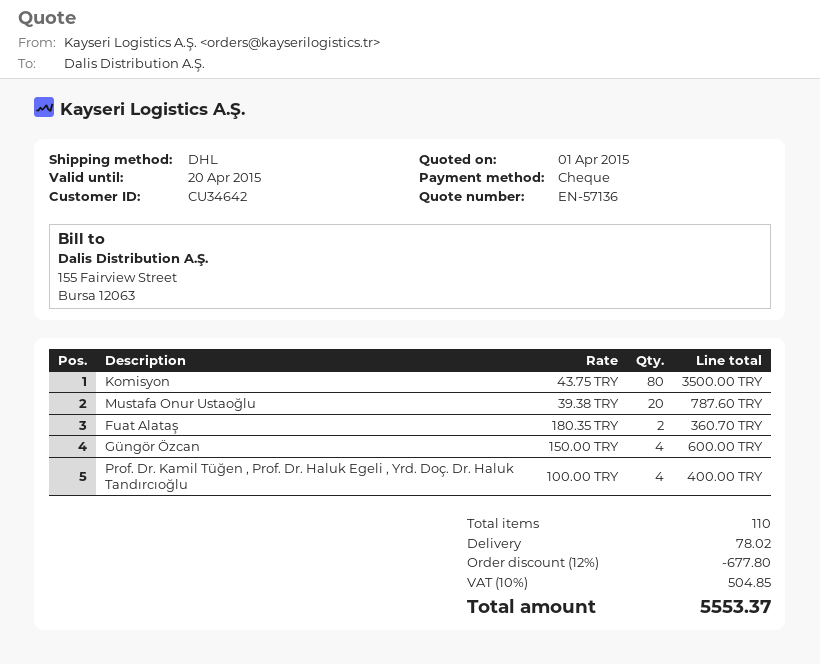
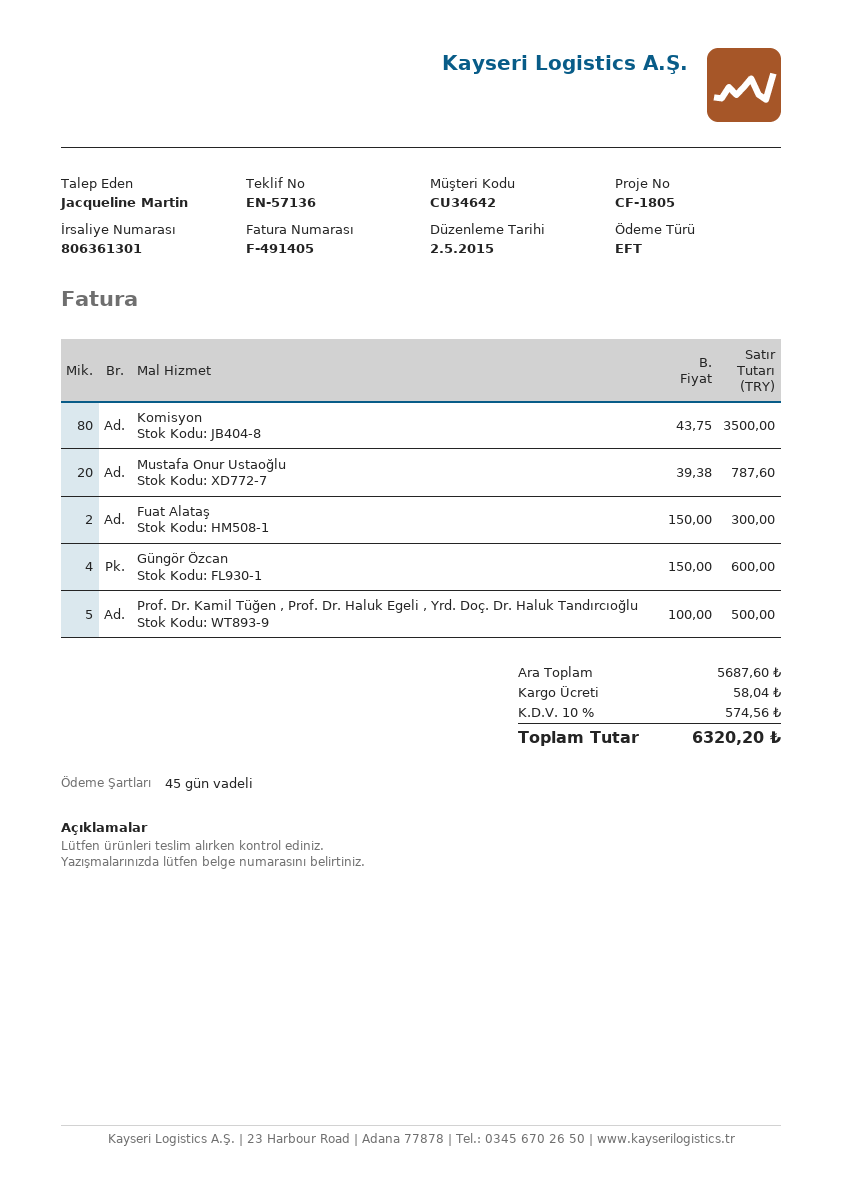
payment method: cheque -> bank transfer
Fuat Alataş: 2 x 180.35 = 360.70 -> 2 x 150.00 = 300.00
Prof. Dr. Kamil Tüğen , Prof. Dr. Haluk Egeli , Yrd. Doç. Dr. Haluk Tandırcıoğlu: 4 x 100.00 = 400.00 -> 5 x 100.00 = 500.00
discount: 12% = 677.80 -> none
shipping: 78.02 -> 58.04
tax: 10% = 504.85 -> 10% = 574.56
total: 5553.37 -> 6320.20

